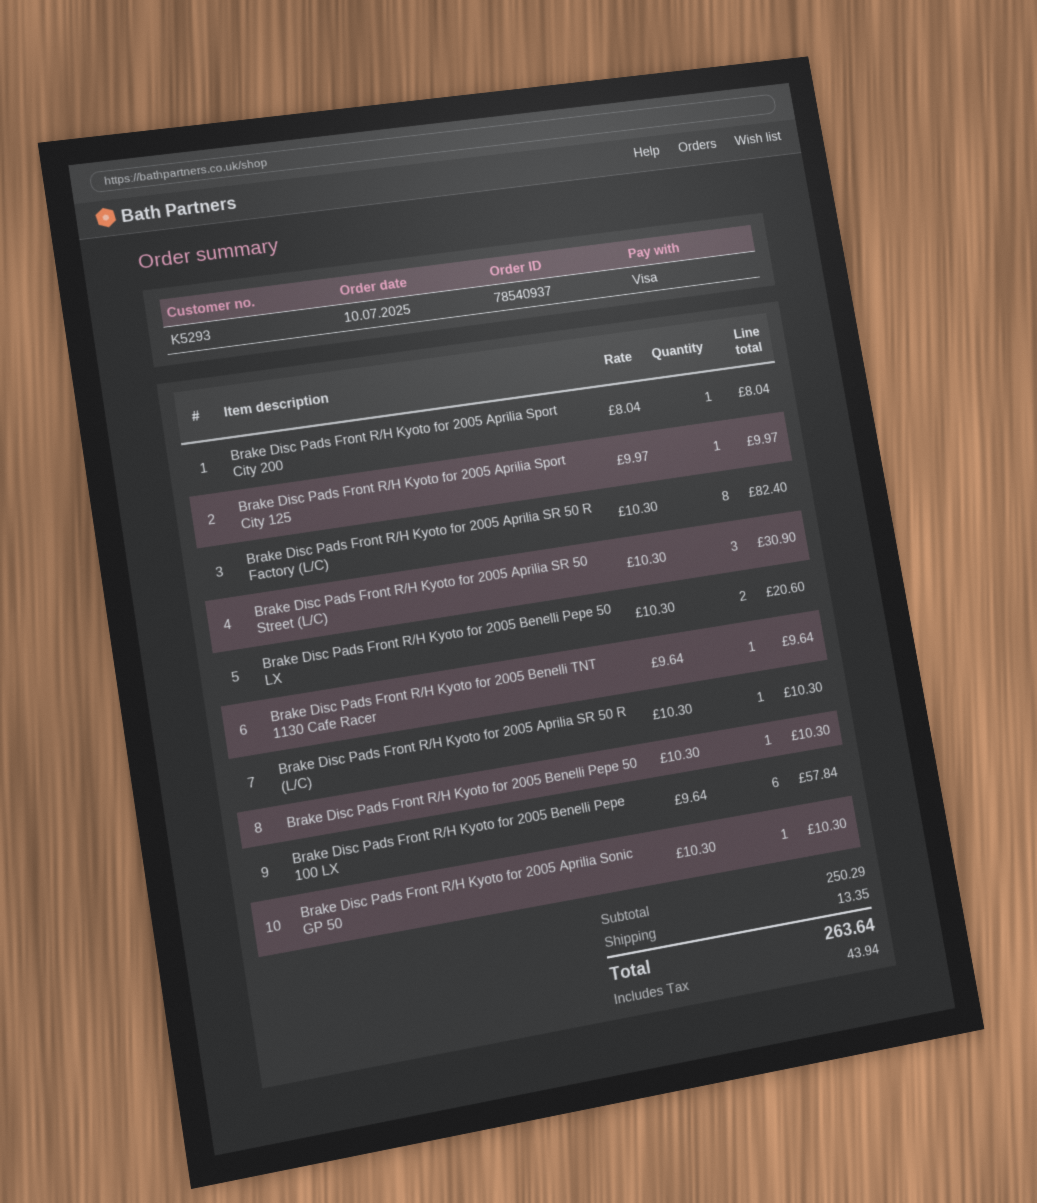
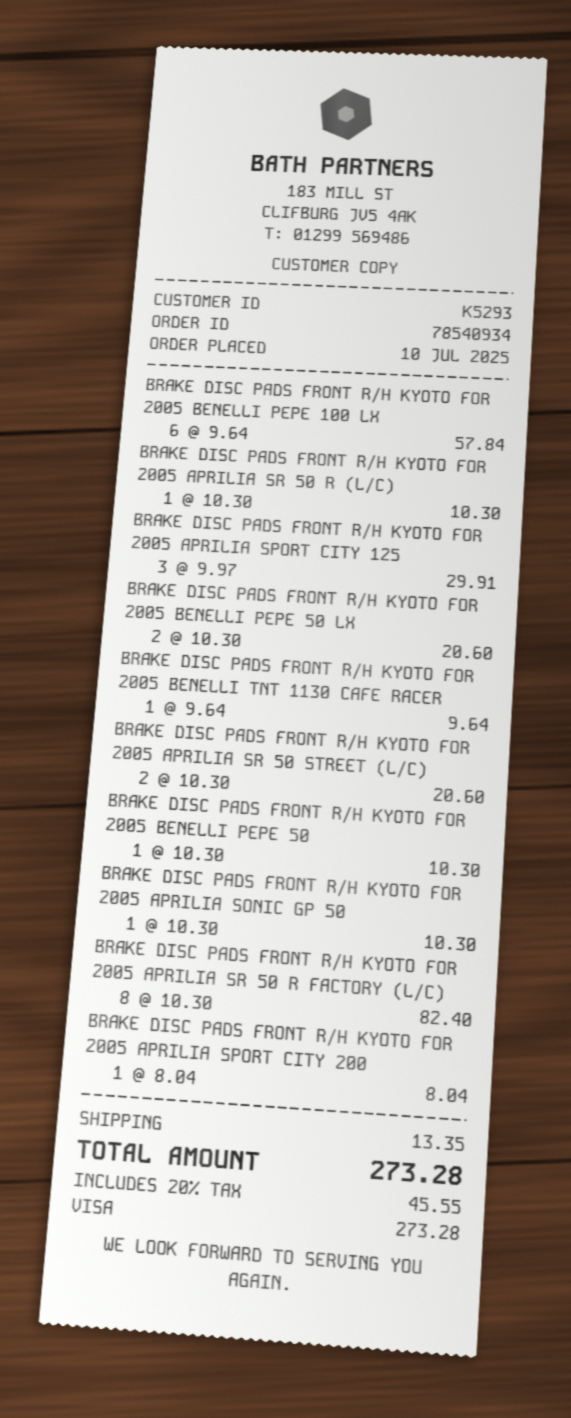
order number: 78540937 -> 78540934
Brake Disc Pads Front R/H Kyoto for 2005 Aprilia Sport City 125: 1 x 9.97 = 9.97 -> 3 x 9.97 = 29.91
Brake Disc Pads Front R/H Kyoto for 2005 Aprilia SR 50 Street (L/C): 3 x 10.30 = 30.90 -> 2 x 10.30 = 20.60
tax: 43.94 -> 45.55
total: 263.64 -> 273.28

